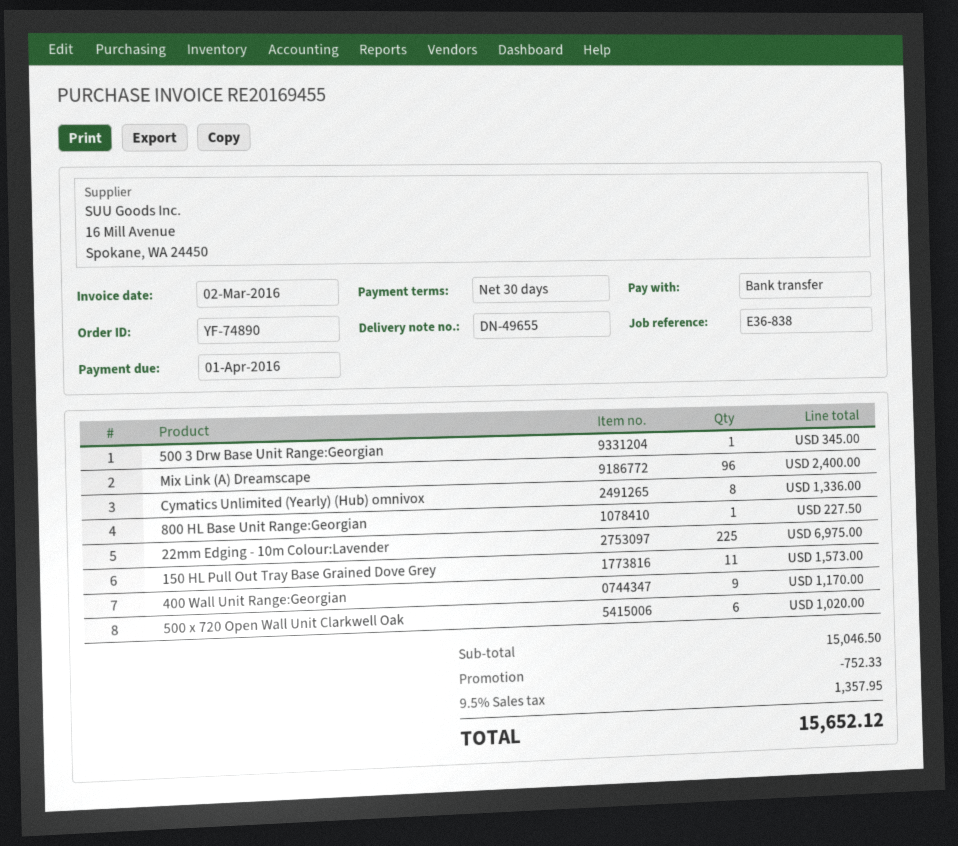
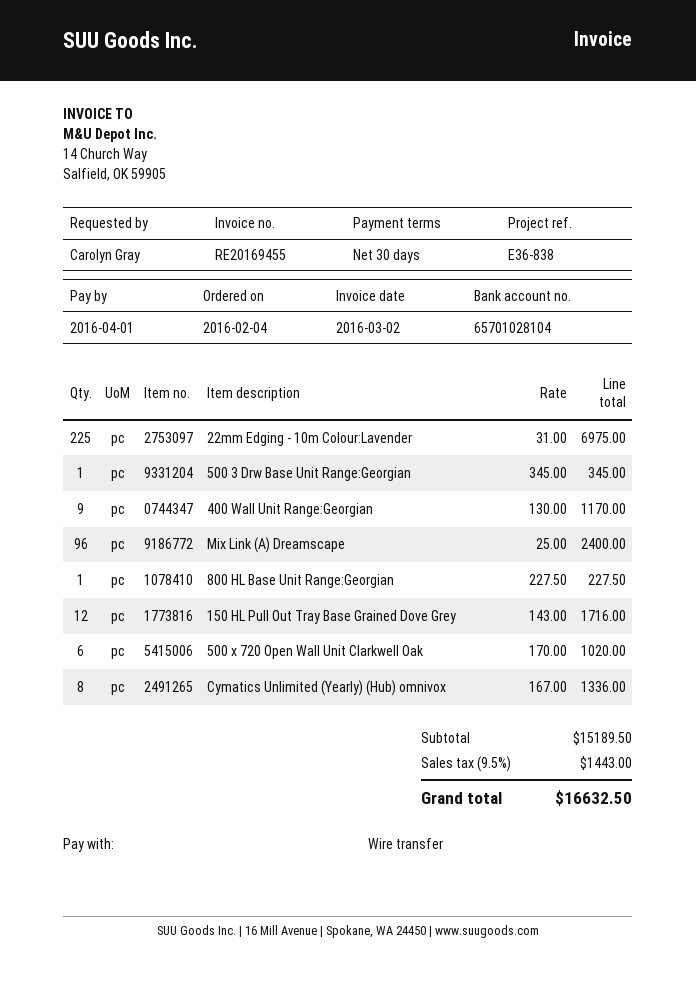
150 HL Pull Out Tray Base Grained Dove Grey: 11 for 1573.00 -> 12 for 1716.00
subtotal: 15046.50 -> 15189.50
discount: 752.33 -> none
tax: 9.5% = 1357.95 -> 9.5% = 1443.00
total: 15652.12 -> 16632.50

